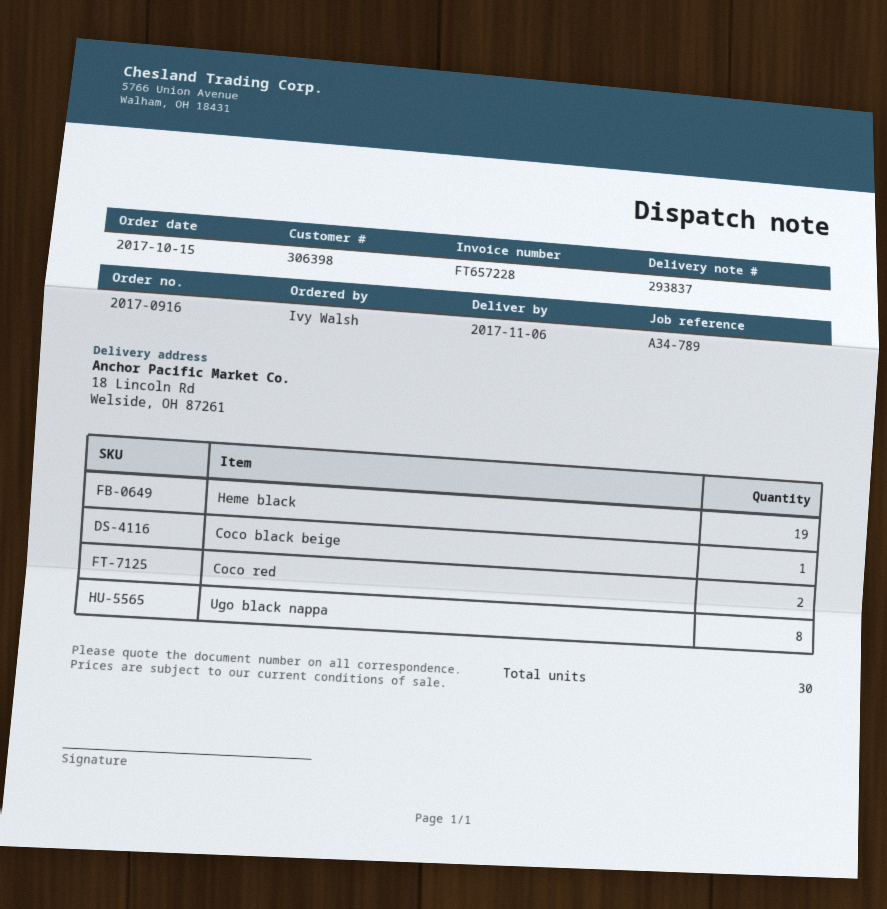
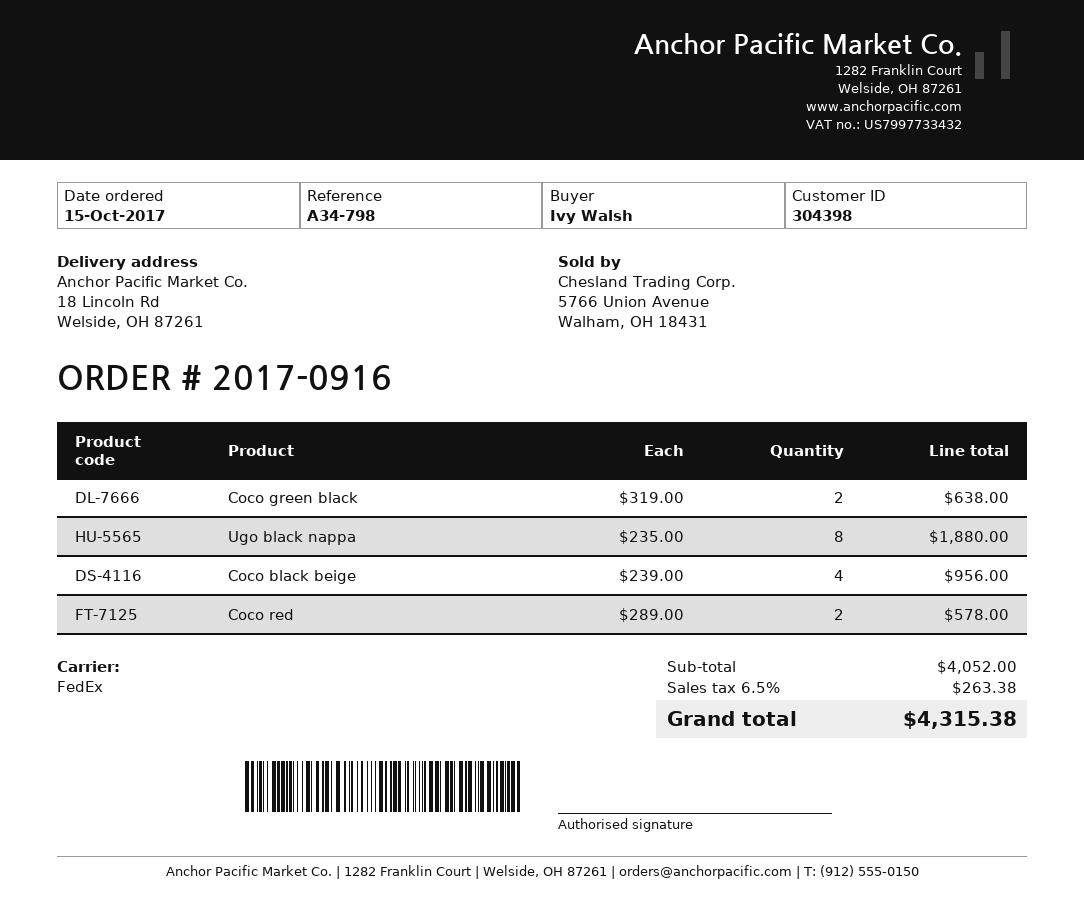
customer number: 306398 -> 304398
reference: A34-789 -> A34-798
Heme black: 19 -> none
Coco black beige: 1 -> 4
Coco green black: none -> 2

